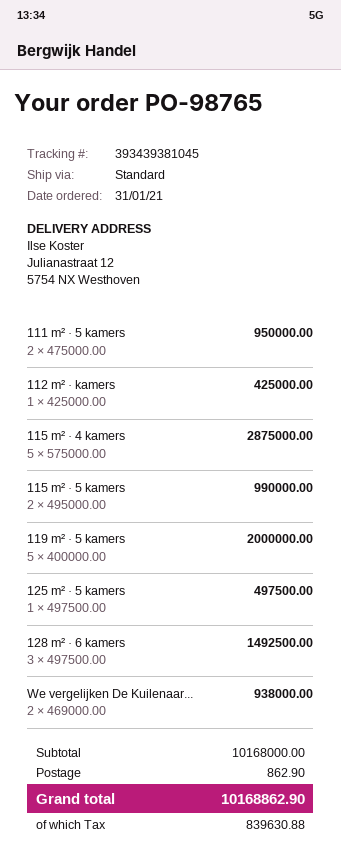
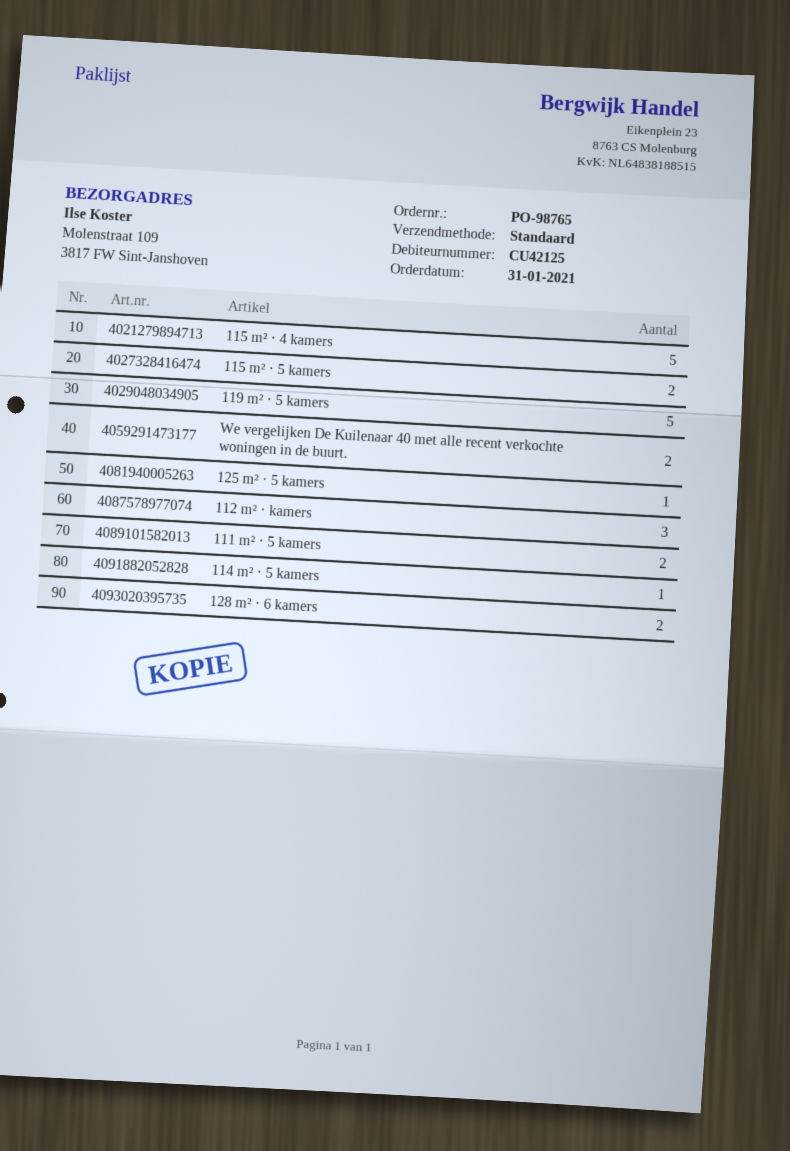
ship to: Julianastraat 12, 5754 NX Westhoven -> Molenstraat 109, 3817 FW Sint-Janshoven
112 m² · kamers: 1 -> 3
128 m² · 6 kamers: 3 -> 2
114 m² · 5 kamers: none -> 1

